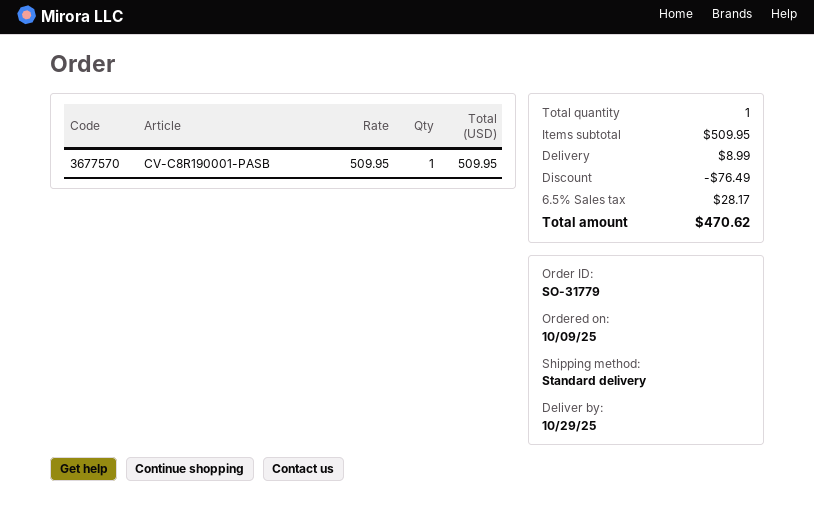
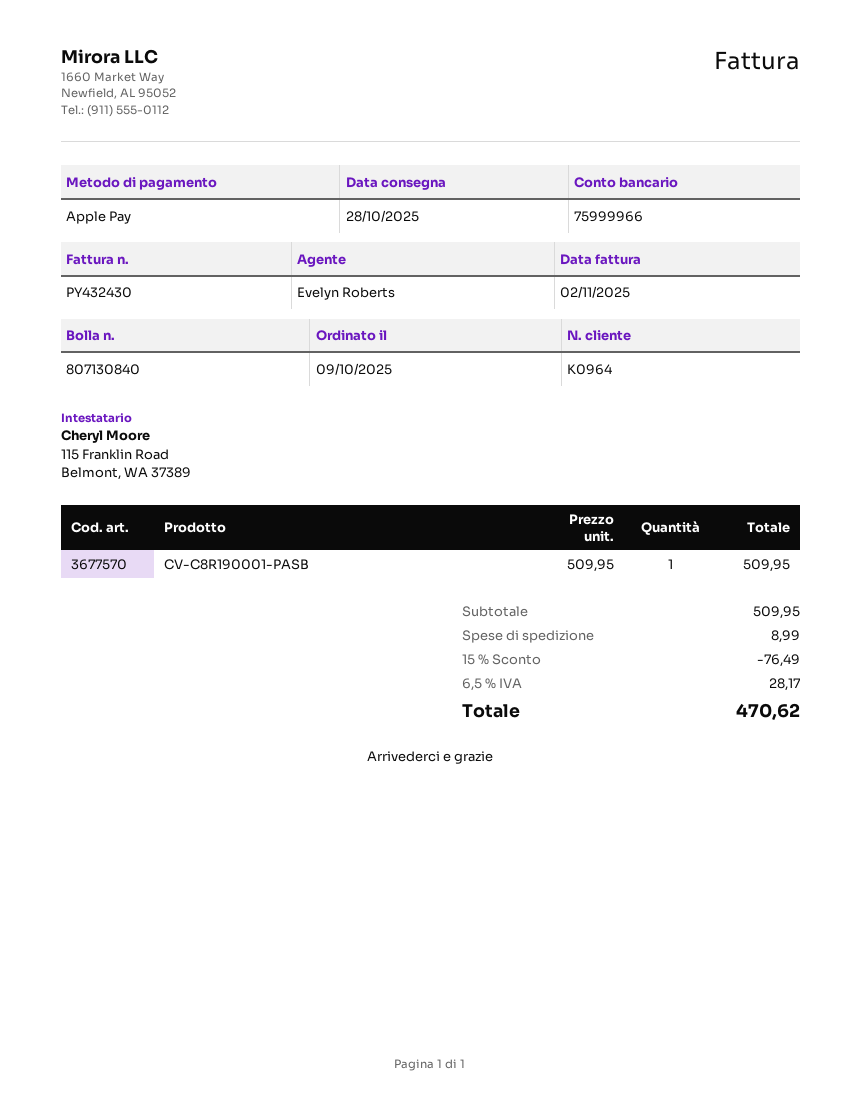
delivery date: 2025-10-29 -> 2025-10-28

